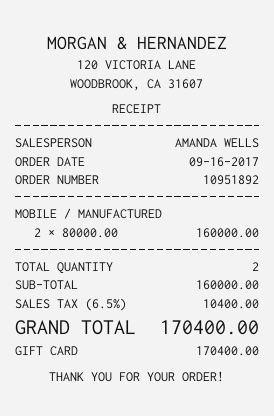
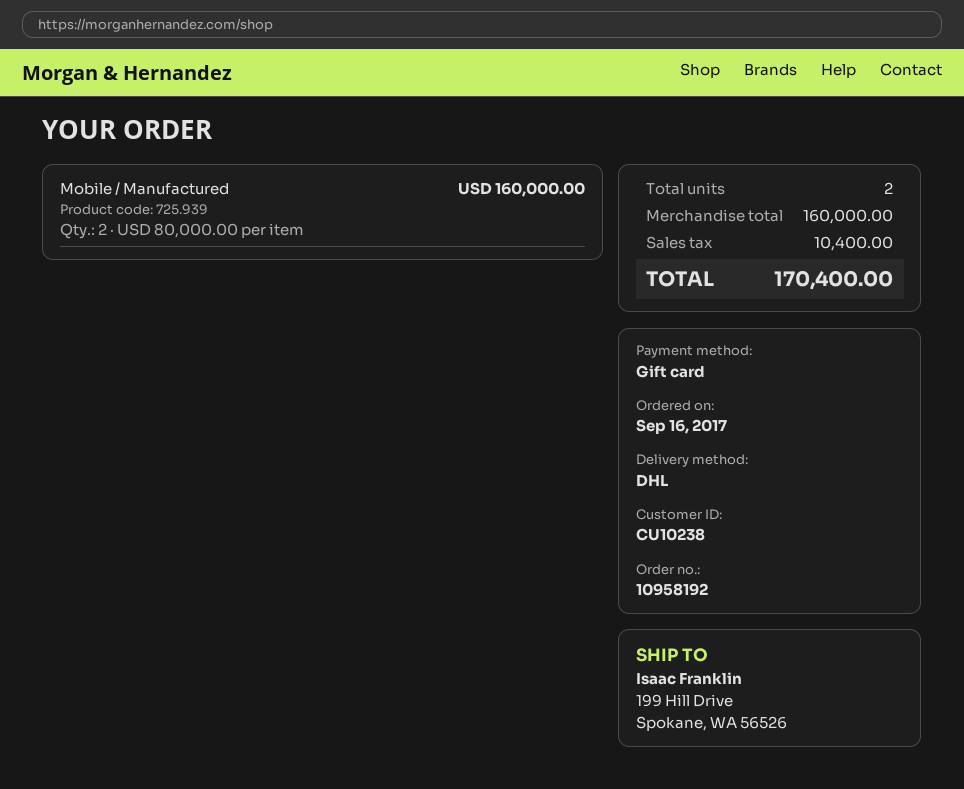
order number: 10951892 -> 10958192

